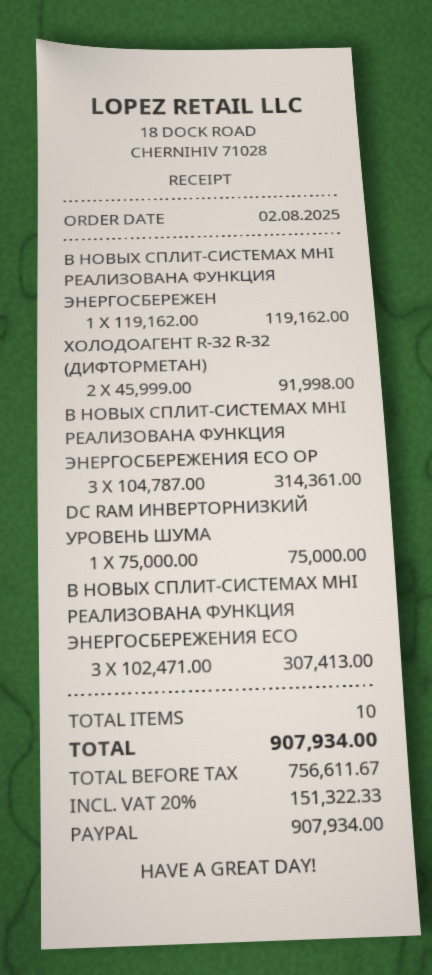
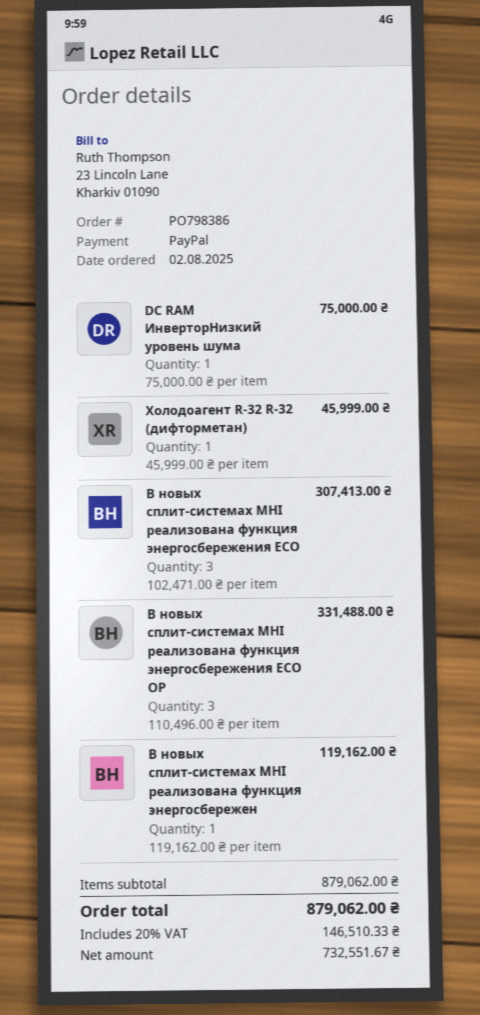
ХОЛОДОАГЕНТ R-32 R-32 (ДИФТОРМЕТАН): 2 x 45999.00 = 91998.00 -> 1 x 45999.00 = 45999.00
В НОВЫХ СПЛИТ-СИСТЕМАХ MHI РЕАЛИЗОВАНА ФУНКЦИЯ ЭНЕРГОСБЕРЕЖЕНИЯ ECO OP: 3 x 104787.00 = 314361.00 -> 3 x 110496.00 = 331488.00
net: 756611.67 -> 732551.67
tax: 20% = 151322.33 -> 20% = 146510.33
total: 907934.00 -> 879062.00

